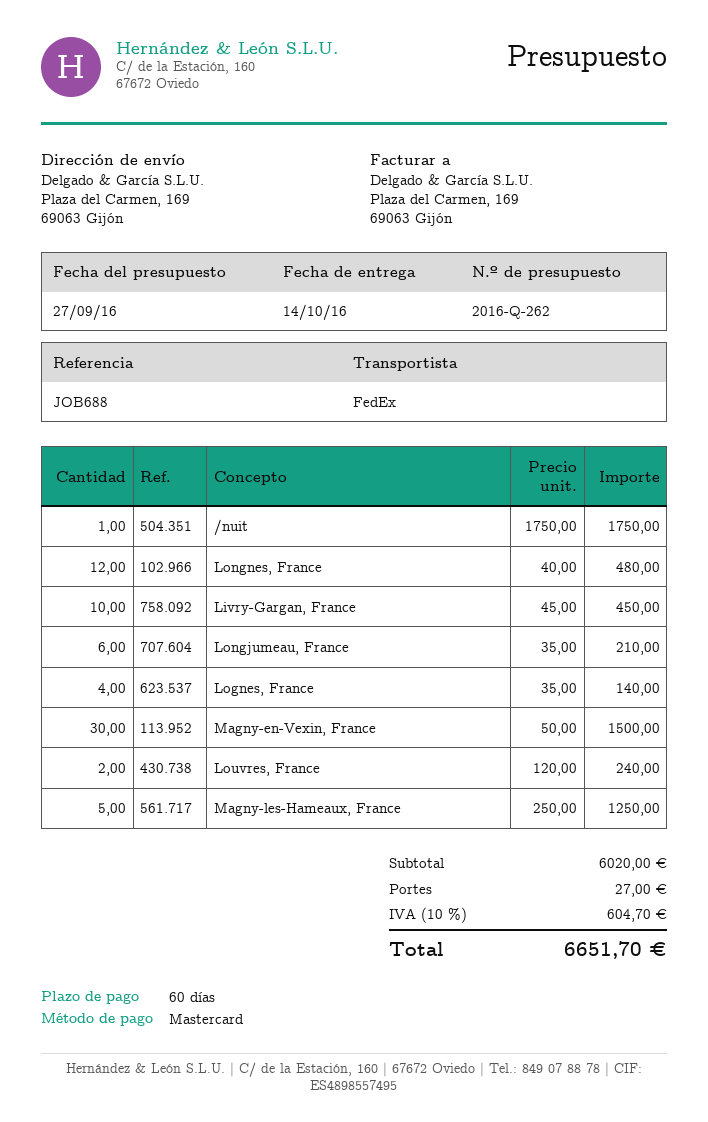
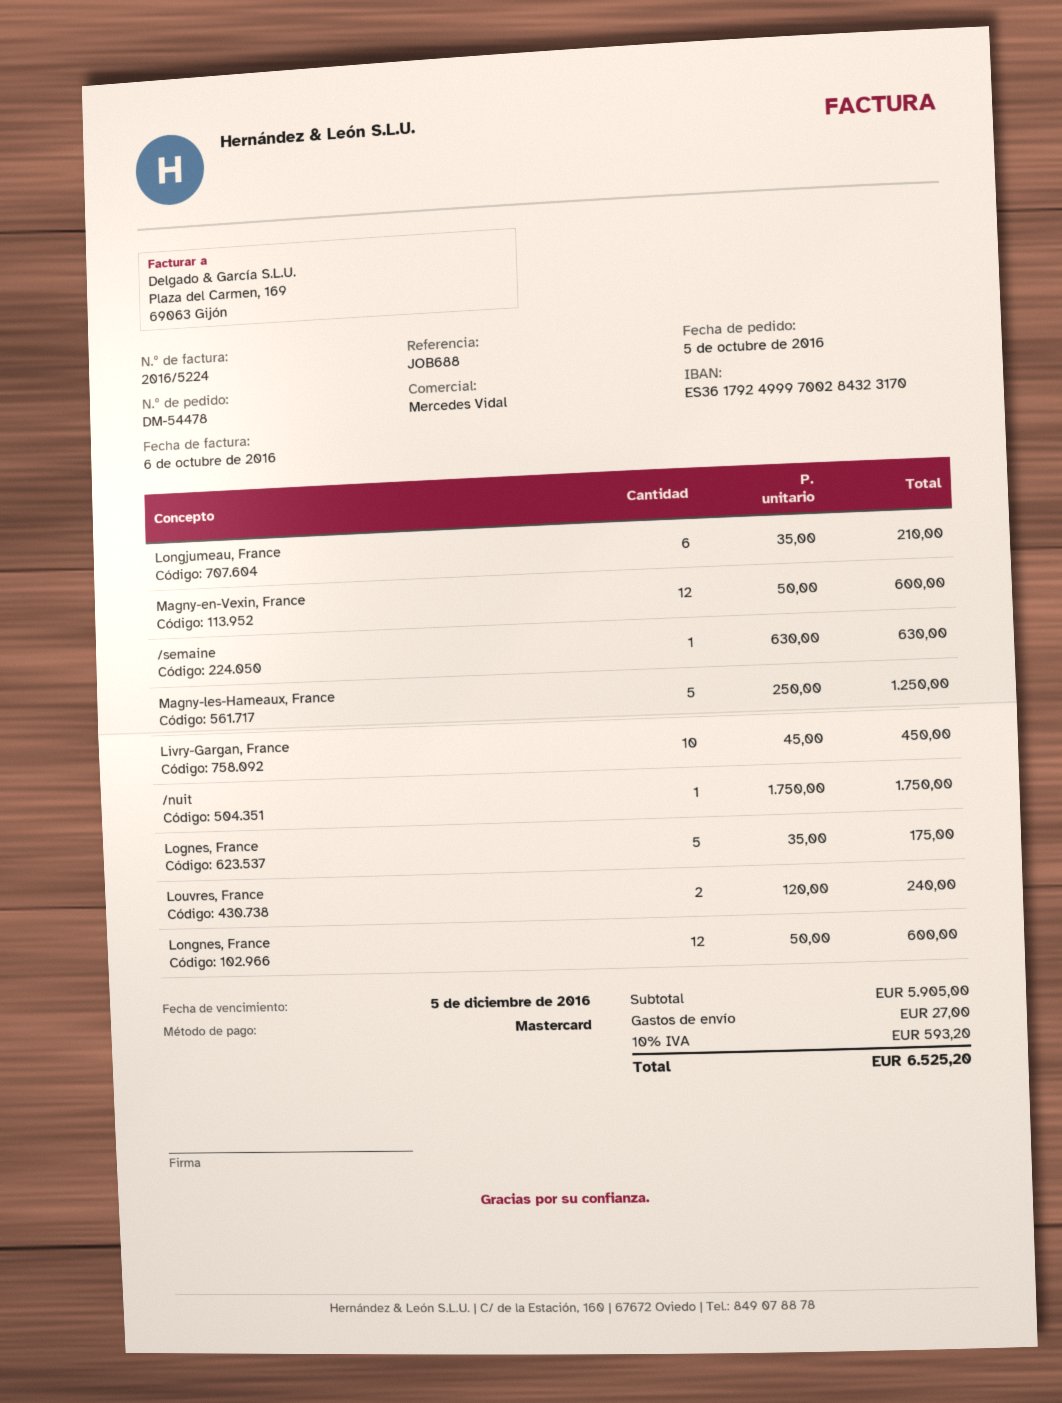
Longnes, France: 12 x 40.00 = 480.00 -> 12 x 50.00 = 600.00
Lognes, France: 4 x 35.00 = 140.00 -> 5 x 35.00 = 175.00
Magny-en-Vexin, France: 30 x 50.00 = 1500.00 -> 12 x 50.00 = 600.00
/semaine: none -> 1 x 630.00 = 630.00
subtotal: 6020.00 -> 5905.00
tax: 10% = 604.70 -> 10% = 593.20
total: 6651.70 -> 6525.20

